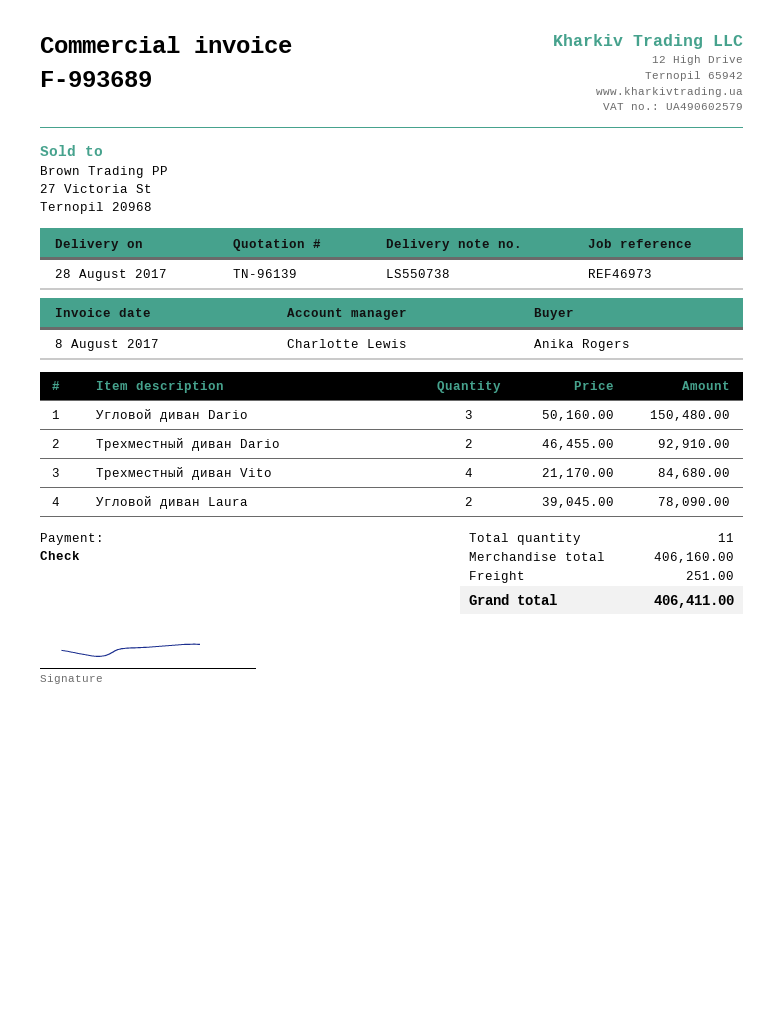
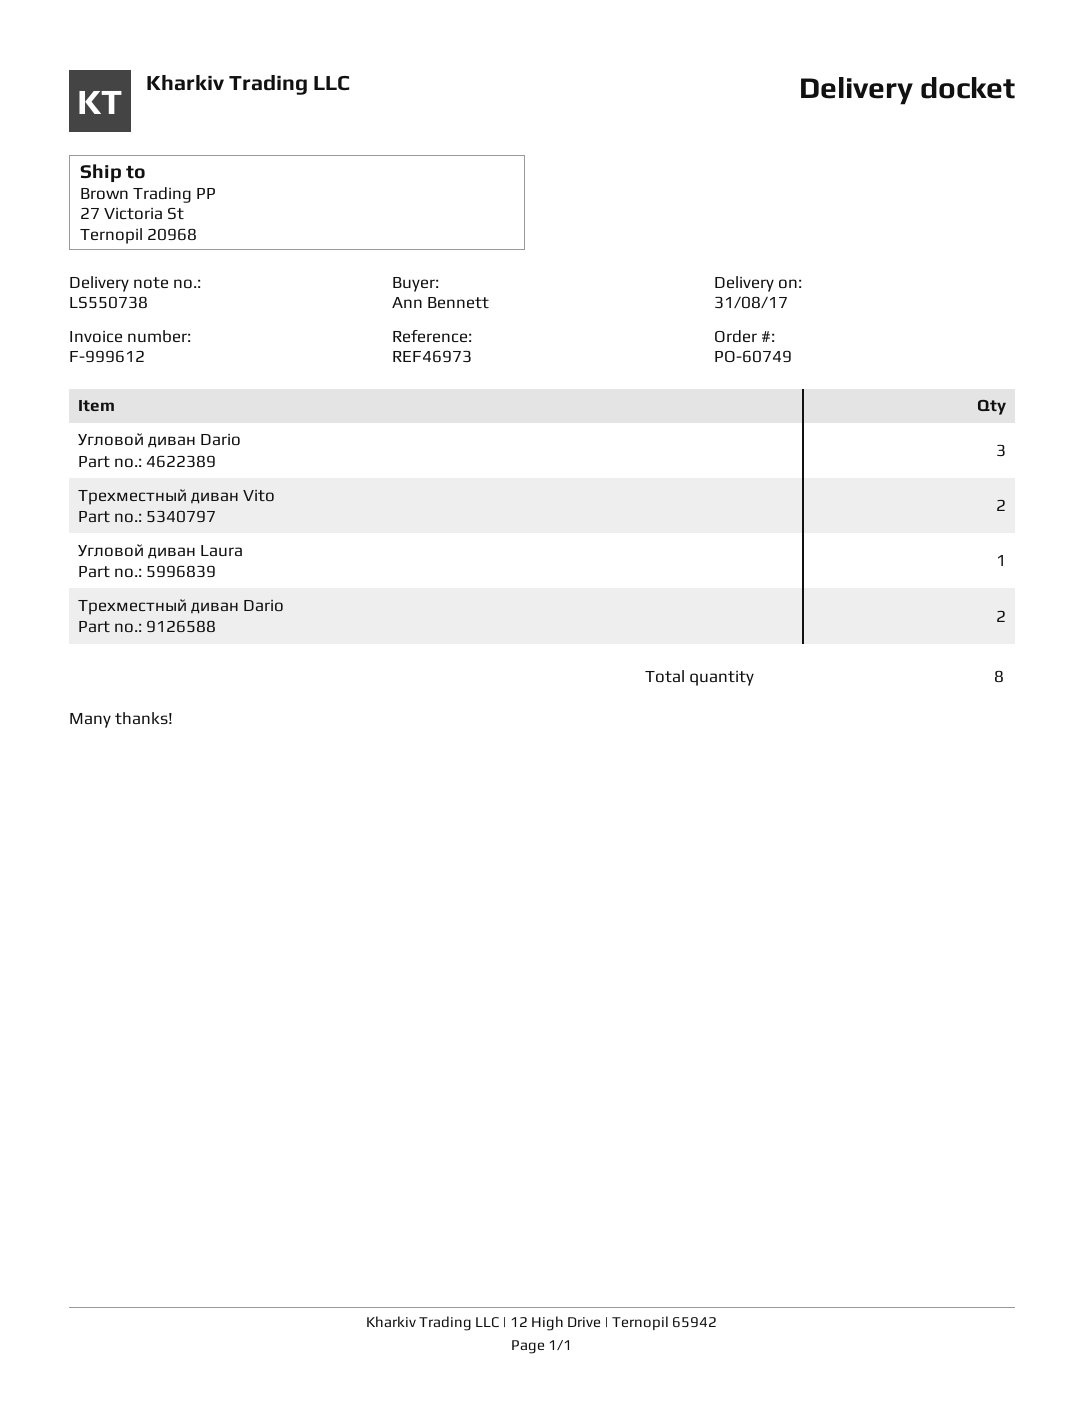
delivery date: 2017-08-28 -> 2017-08-31
invoice number: F-993689 -> F-999612
ordered by: Anika Rogers -> Ann Bennett
Трехместный диван Vito: 4 -> 2
Угловой диван Laura: 2 -> 1
total quantity: 11 -> 8

